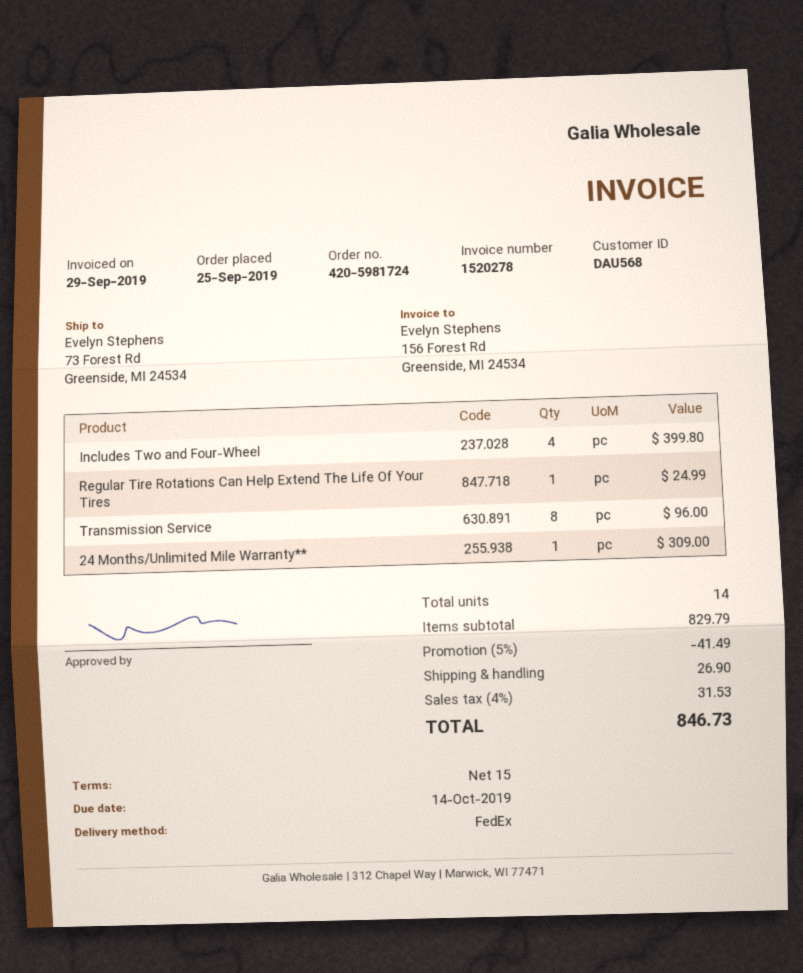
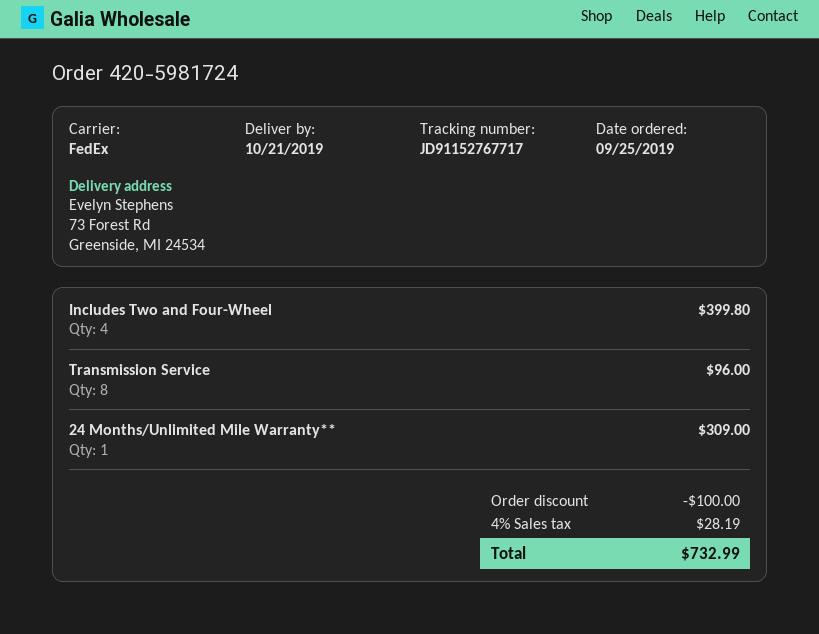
Regular Tire Rotations Can Help Extend The Life Of Your Tires: 1 for 24.99 -> none
discount: 41.49 -> 100.00
shipping: 26.90 -> none
tax: 4% = 31.53 -> 4% = 28.19
total: 846.73 -> 732.99

